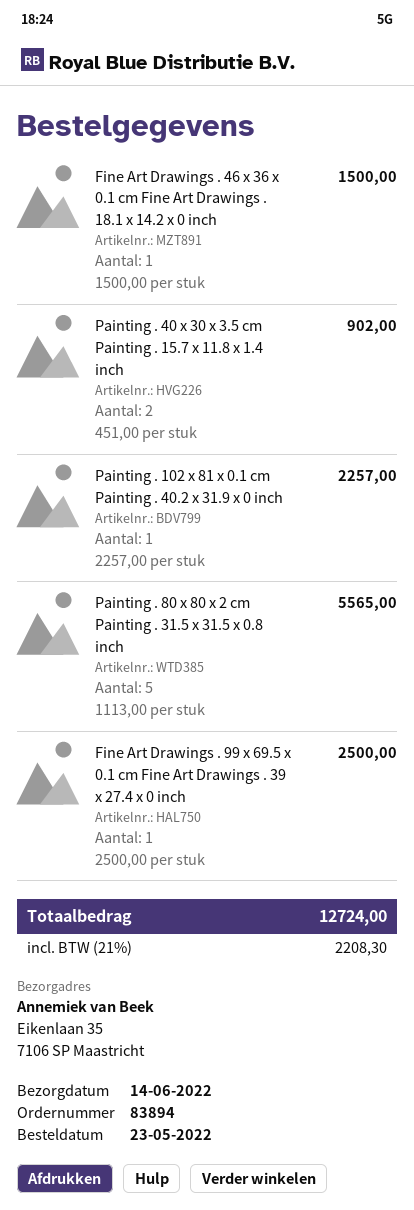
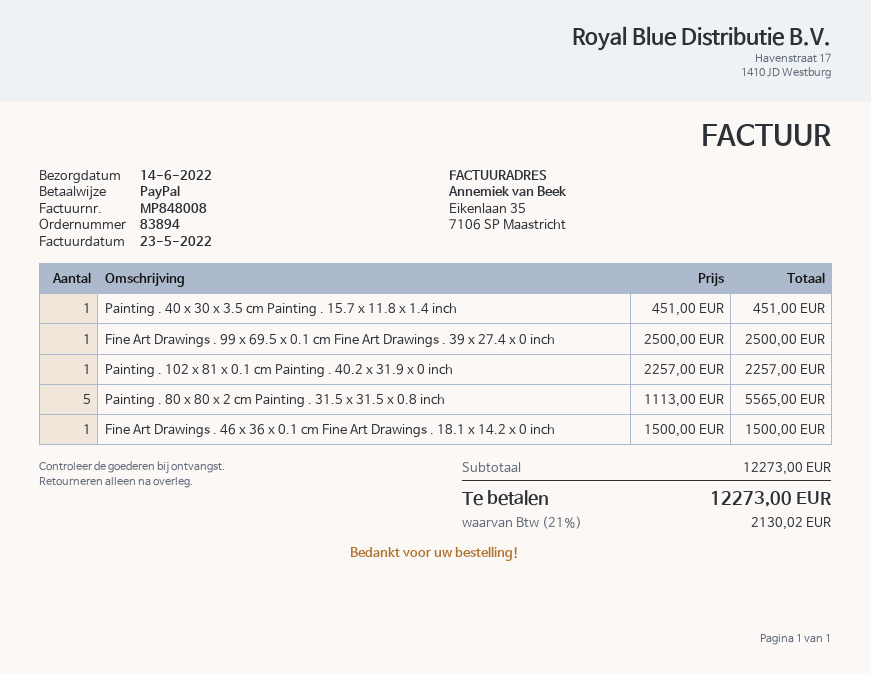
Painting . 40 x 30 x 3.5 cm Painting . 15.7 x 11.8 x 1.4 inch: 2 x 451.00 = 902.00 -> 1 x 451.00 = 451.00
tax: 21% = 2208.30 -> 21% = 2130.02
total: 12724.00 -> 12273.00

